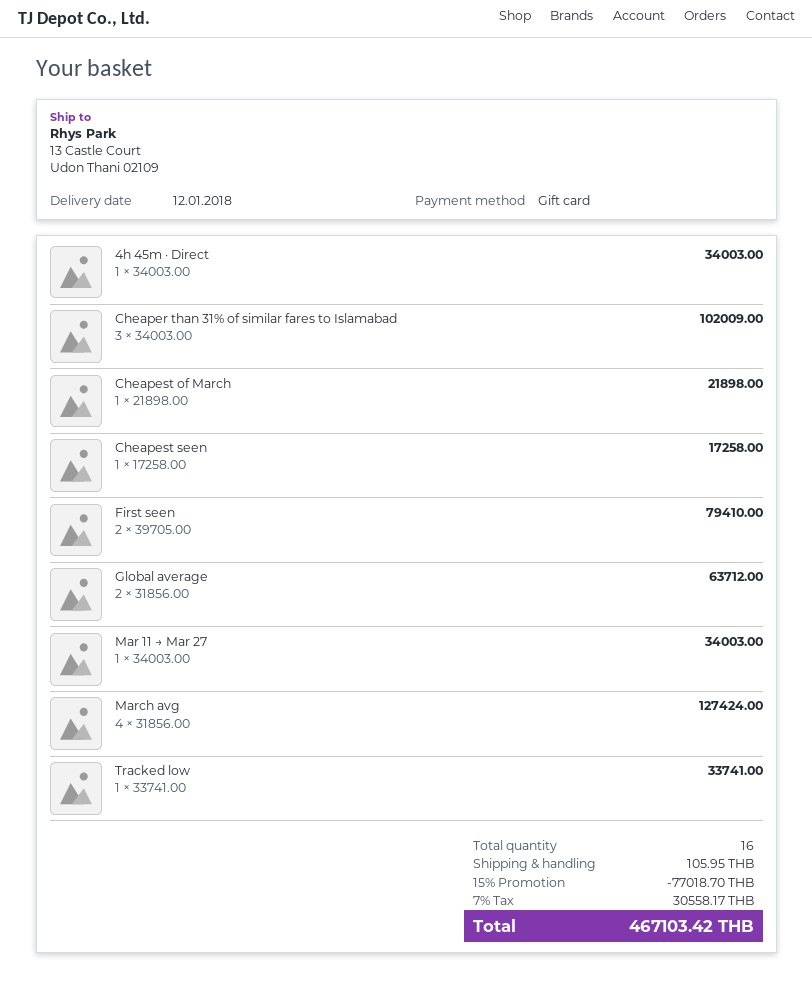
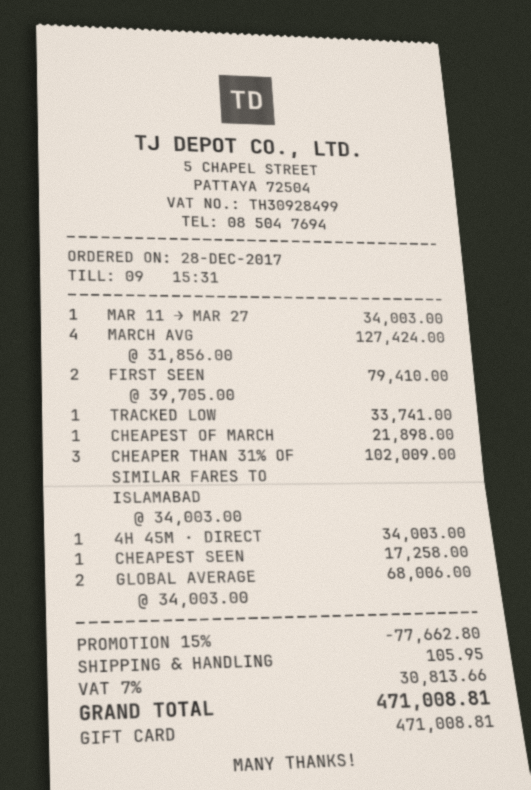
Global average: 2 x 31856.00 = 63712.00 -> 2 x 34003.00 = 68006.00
discount: 15% = 77018.70 -> 15% = 77662.80
tax: 7% = 30558.17 -> 7% = 30813.66
total: 467103.42 -> 471008.81

